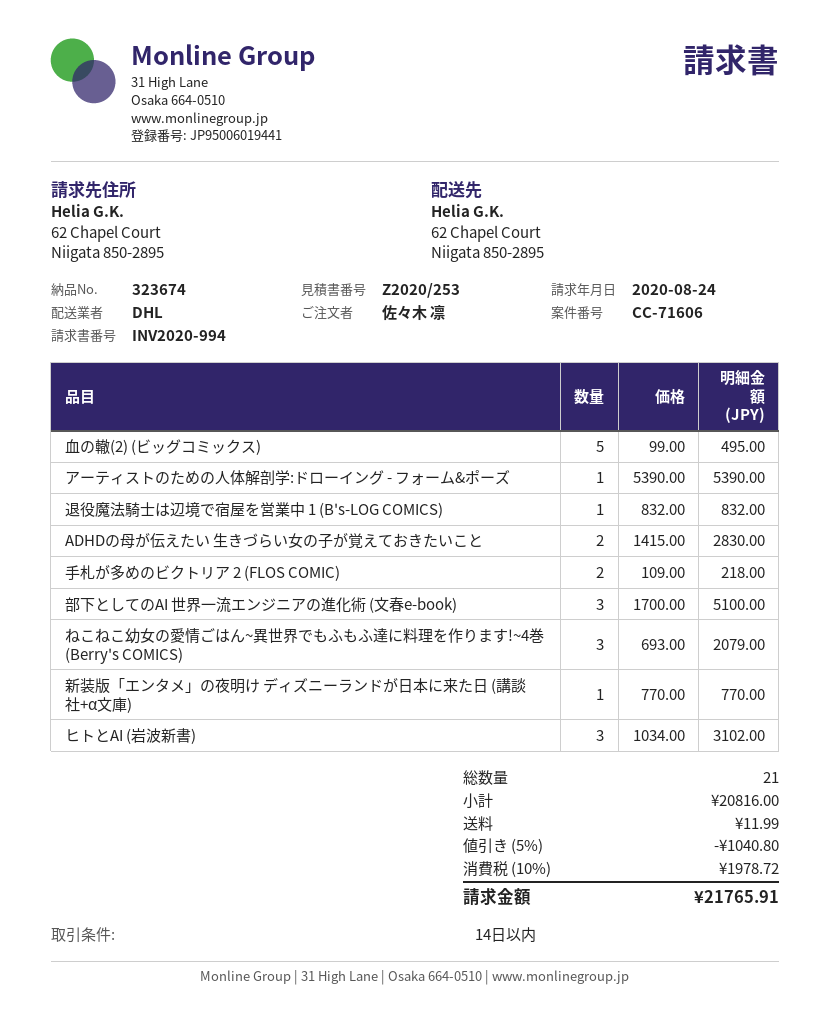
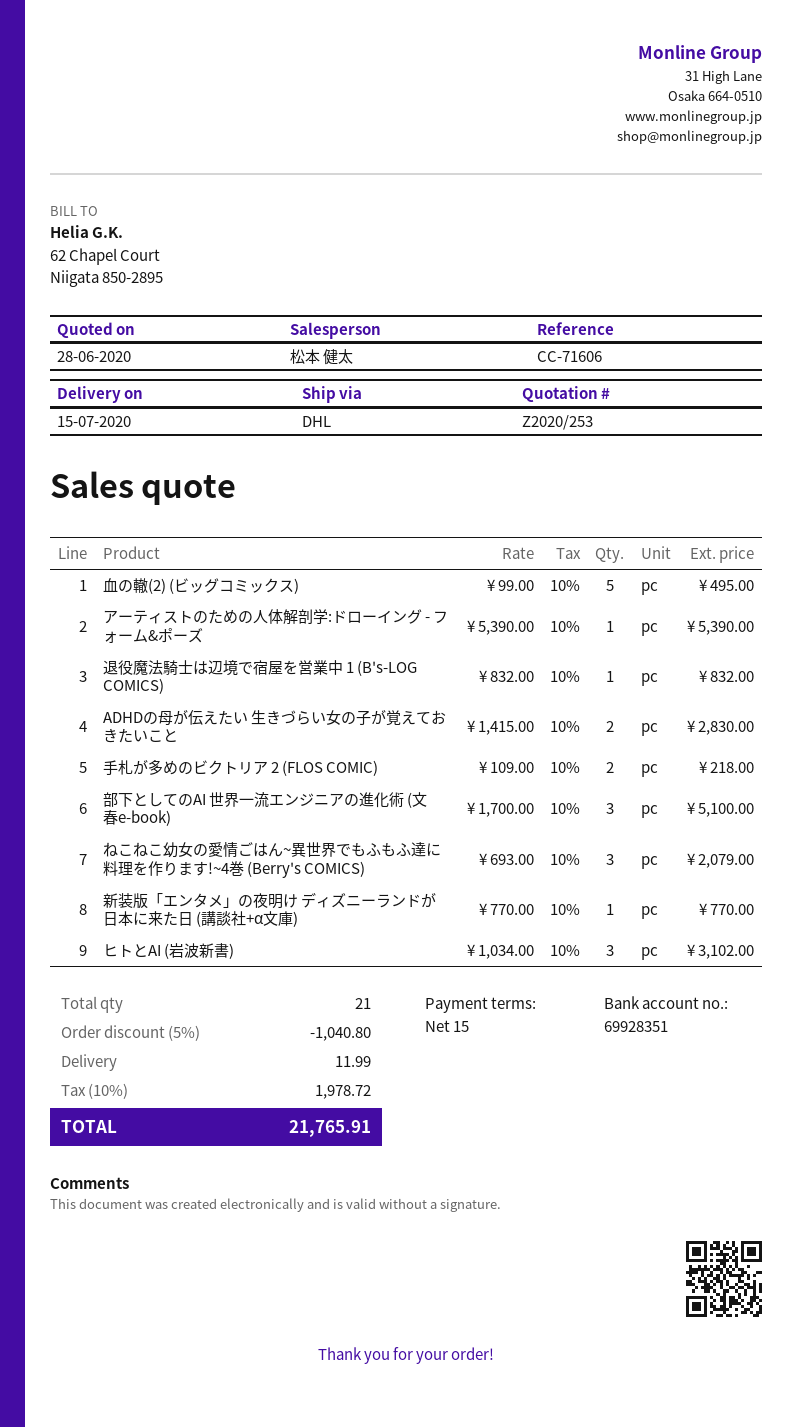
payment terms: 14 days -> 15 days

